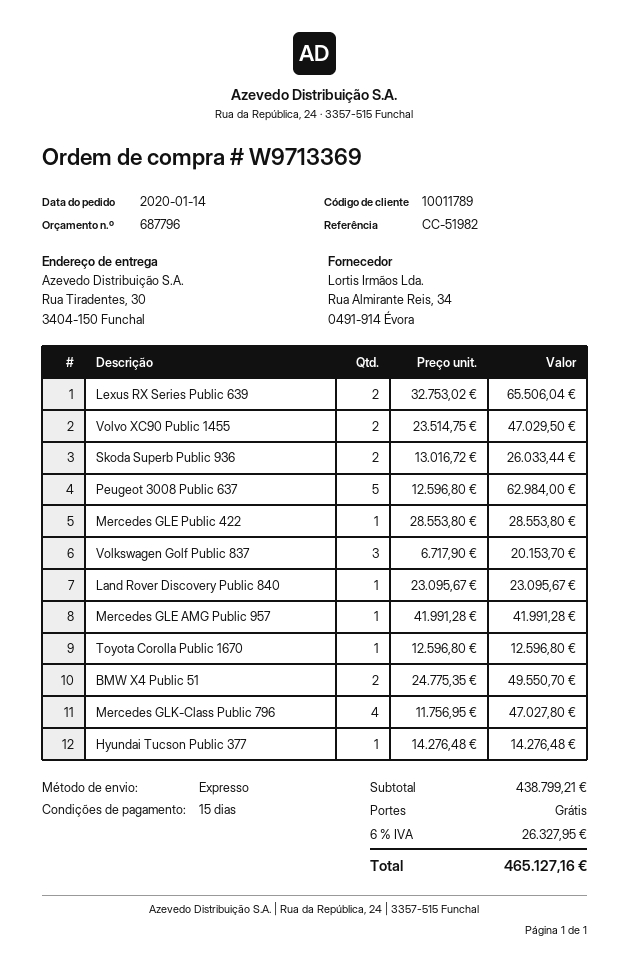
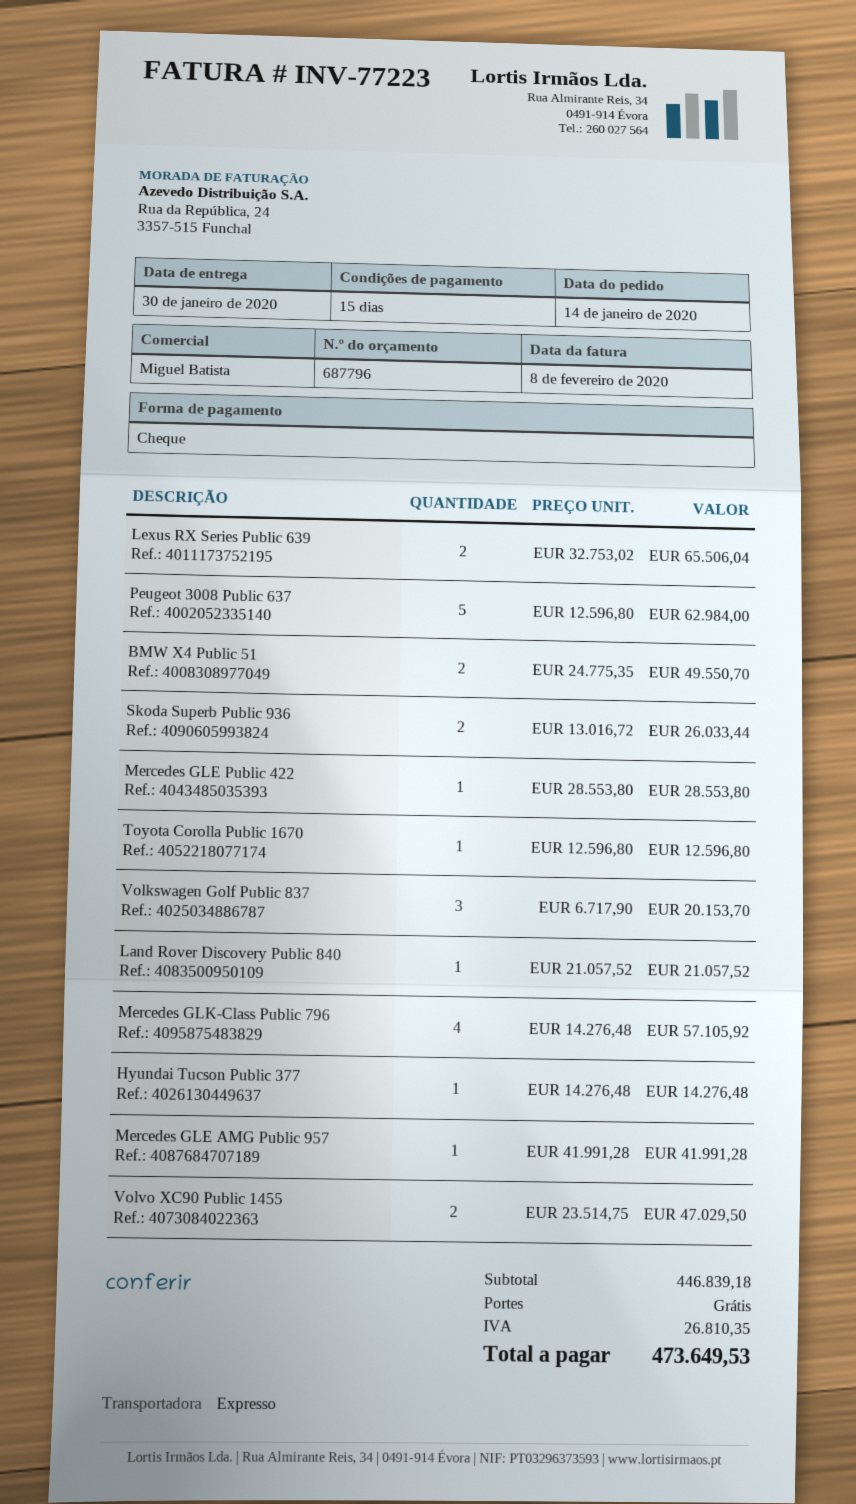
Land Rover Discovery Public 840: 1 x 23095.67 = 23095.67 -> 1 x 21057.52 = 21057.52
Mercedes GLK-Class Public 796: 4 x 11756.95 = 47027.80 -> 4 x 14276.48 = 57105.92
subtotal: 438799.21 -> 446839.18
tax: 26327.95 -> 26810.35
total: 465127.16 -> 473649.53

